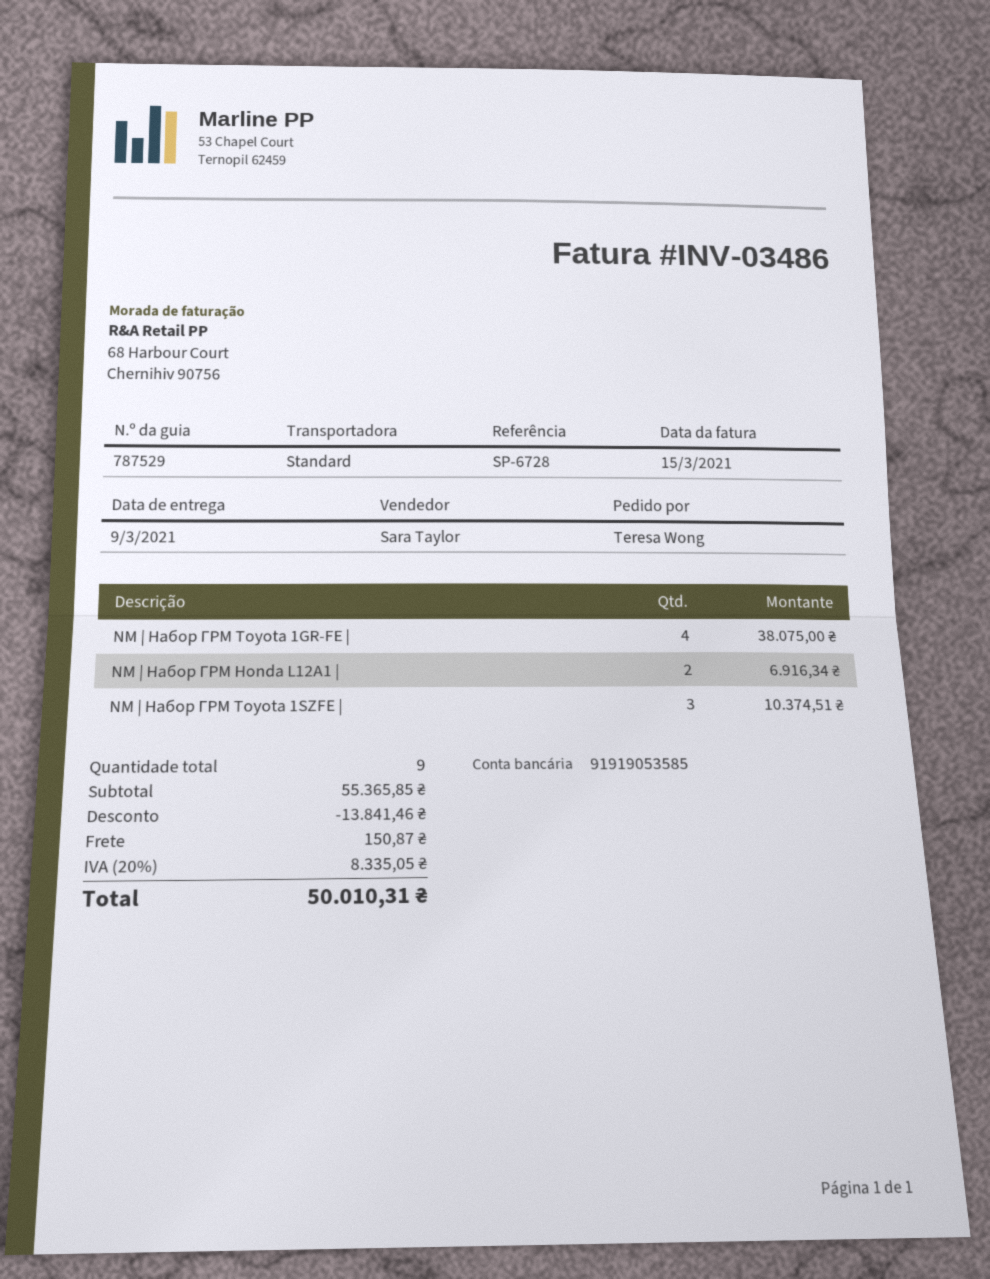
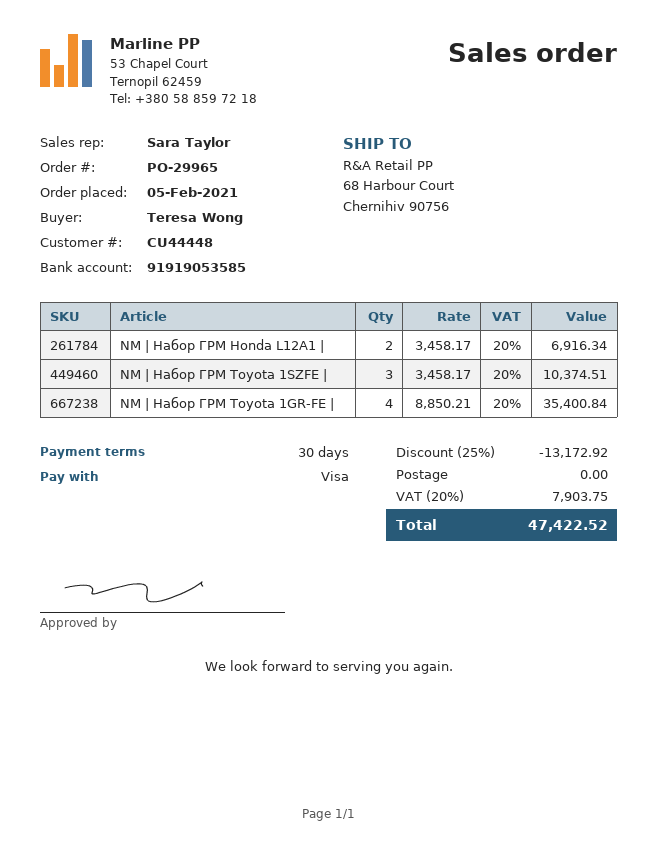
NM | Набор ГРМ Toyota 1GR-FE |: 4 for 38075.00 -> 4 for 35400.84
discount: 13841.46 -> 13172.92
shipping: 150.87 -> 0.00
tax: 20% = 8335.05 -> 20% = 7903.75
total: 50010.31 -> 47422.52

